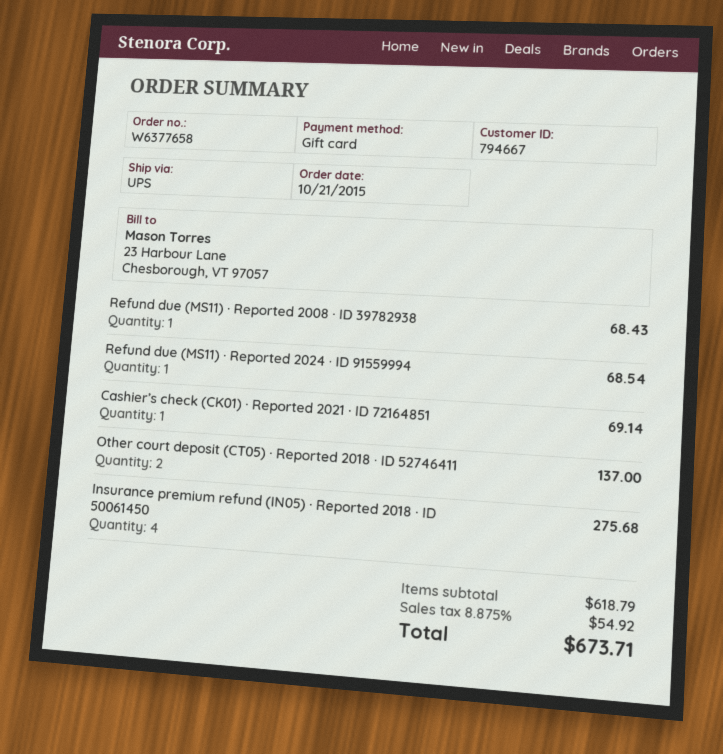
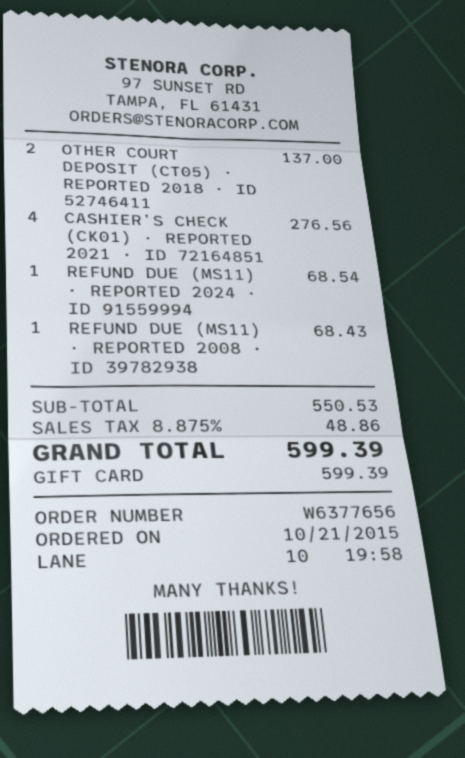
order number: W6377658 -> W6377656
Cashier’s check (CK01) · Reported 2021 · ID 72164851: 1 for 69.14 -> 4 for 276.56
Insurance premium refund (IN05) · Reported 2018 · ID 50061450: 4 for 275.68 -> none
subtotal: 618.79 -> 550.53
tax: 8.875% = 54.92 -> 8.875% = 48.86
total: 673.71 -> 599.39

